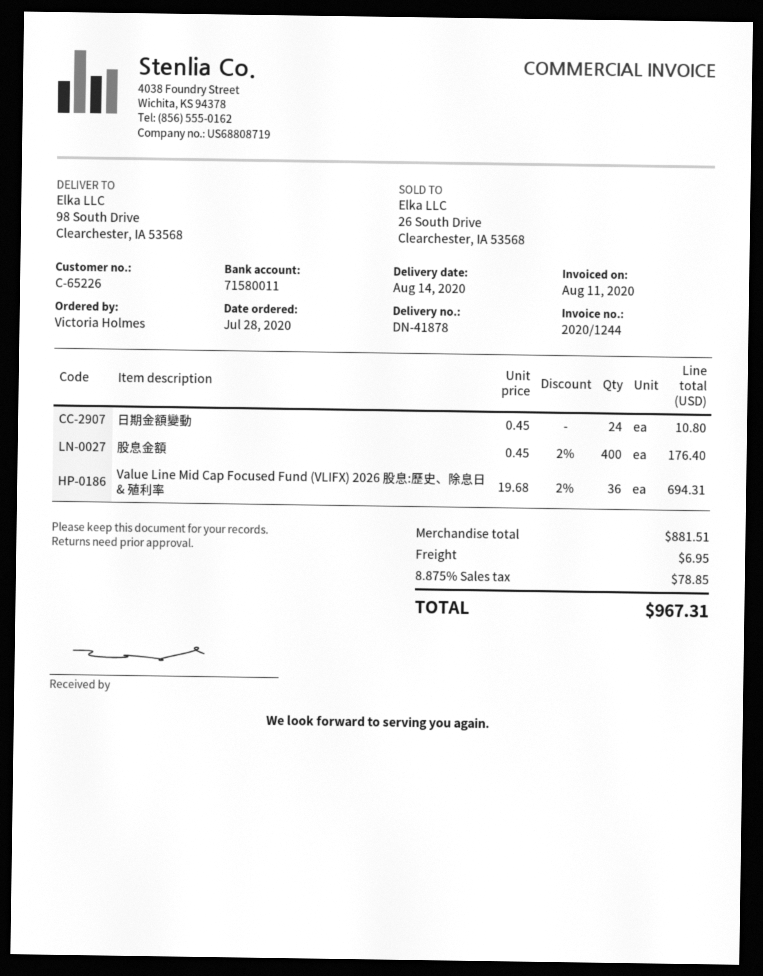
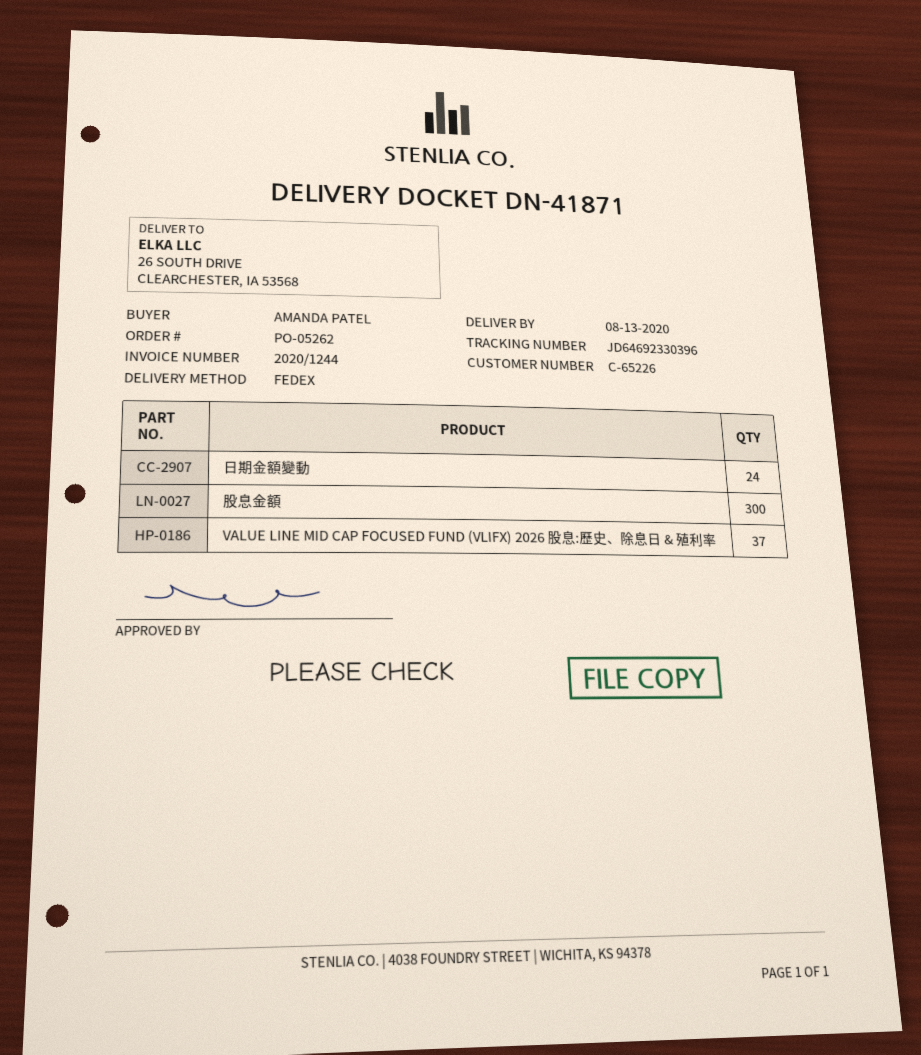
delivery note number: DN-41878 -> DN-41871
delivery date: 2020-08-14 -> 2020-08-13
ordered by: Victoria Holmes -> AMANDA PATEL
ship to: 98 South Drive, Clearchester, IA 53568 -> 26 SOUTH DRIVE, CLEARCHESTER, IA 53568
股息金額: 400 -> 300
Value Line Mid Cap Focused Fund (VLIFX) 2026 股息:歷史、除息日 & 殖利率: 36 -> 37

